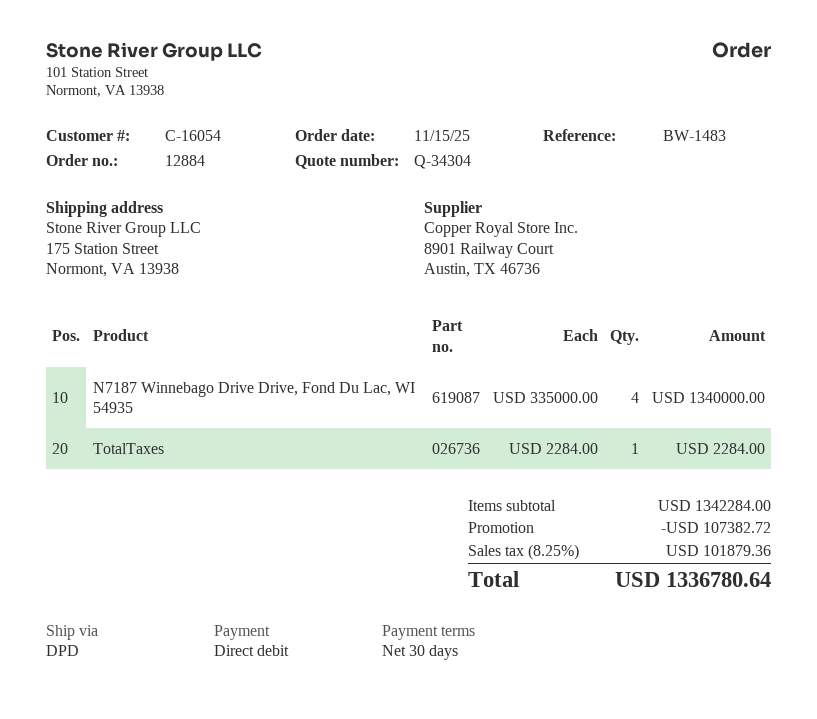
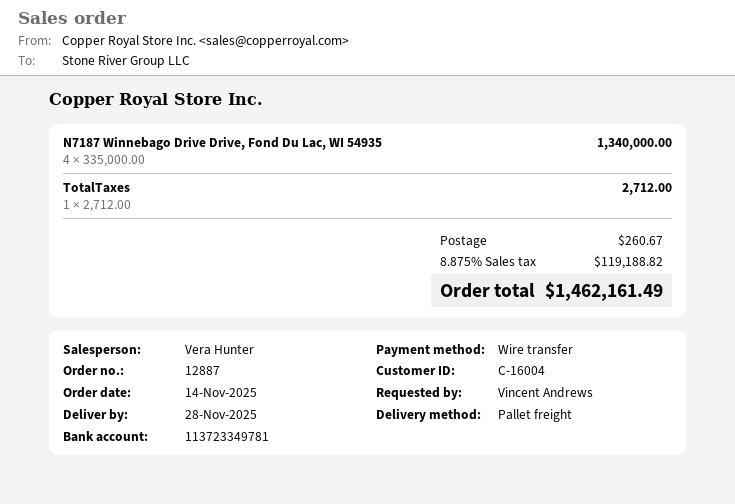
order number: 12884 -> 12887
order date: 2025-11-15 -> 2025-11-14
customer number: C-16054 -> C-16004
payment method: direct debit -> bank transfer
shipping method: DPD -> pallet freight
TotalTaxes: 1 x 2284.00 = 2284.00 -> 1 x 2712.00 = 2712.00
discount: 107382.72 -> none
shipping: none -> 260.67
tax: 8.25% = 101879.36 -> 8.875% = 119188.82
total: 1336780.64 -> 1462161.49

